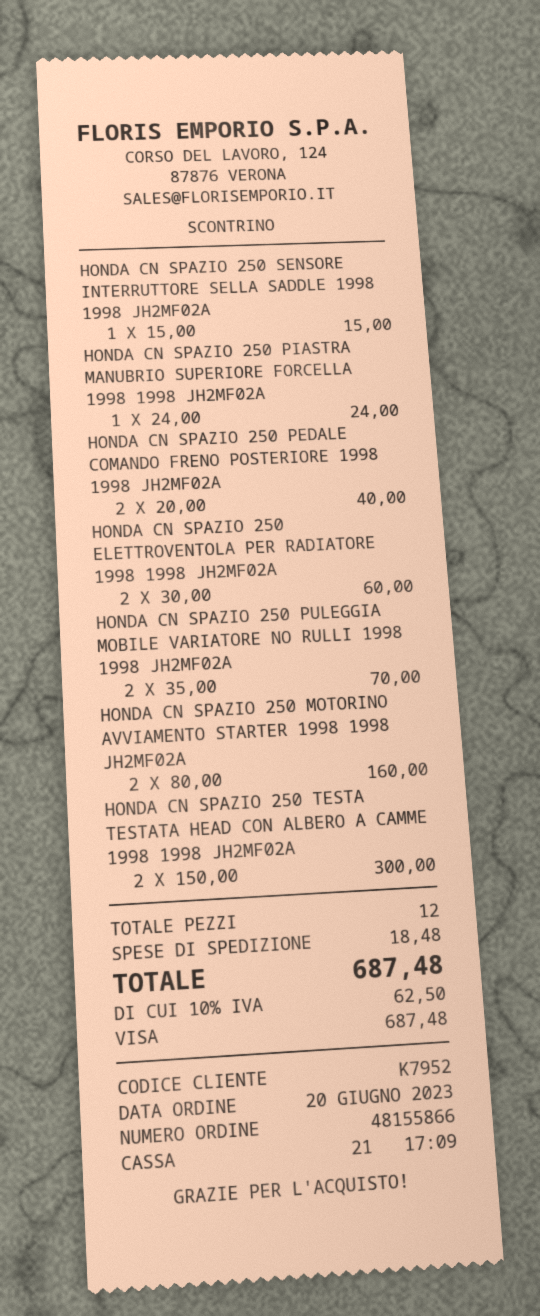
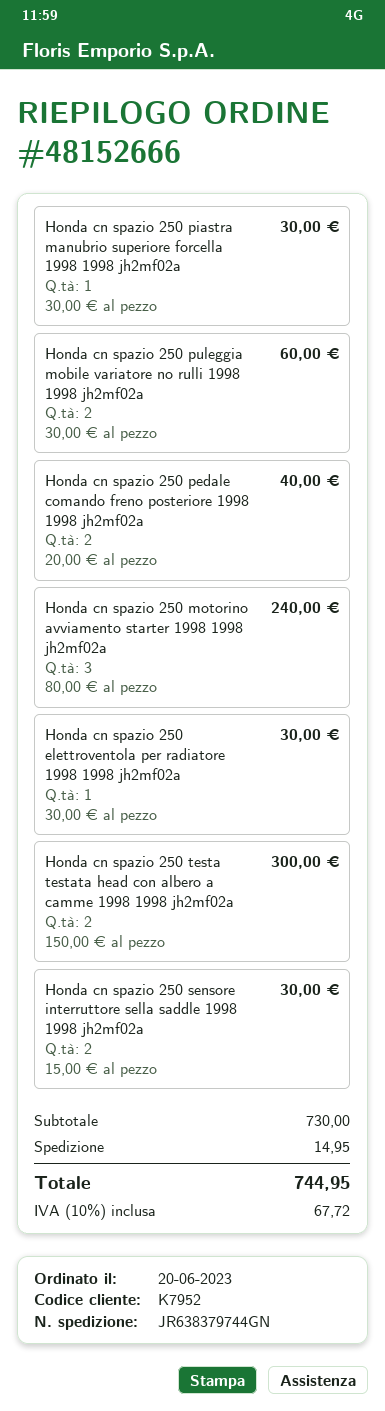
order number: 48155866 -> 48152666
HONDA CN SPAZIO 250 SENSORE INTERRUTTORE SELLA SADDLE 1998 1998 JH2MF02A: 1 x 15.00 = 15.00 -> 2 x 15.00 = 30.00
HONDA CN SPAZIO 250 PIASTRA MANUBRIO SUPERIORE FORCELLA 1998 1998 JH2MF02A: 1 x 24.00 = 24.00 -> 1 x 30.00 = 30.00
HONDA CN SPAZIO 250 ELETTROVENTOLA PER RADIATORE 1998 1998 JH2MF02A: 2 x 30.00 = 60.00 -> 1 x 30.00 = 30.00
HONDA CN SPAZIO 250 PULEGGIA MOBILE VARIATORE NO RULLI 1998 1998 JH2MF02A: 2 x 35.00 = 70.00 -> 2 x 30.00 = 60.00
HONDA CN SPAZIO 250 MOTORINO AVVIAMENTO STARTER 1998 1998 JH2MF02A: 2 x 80.00 = 160.00 -> 3 x 80.00 = 240.00
shipping: 18.48 -> 14.95
tax: 10% = 62.50 -> 10% = 67.72
total: 687.48 -> 744.95

